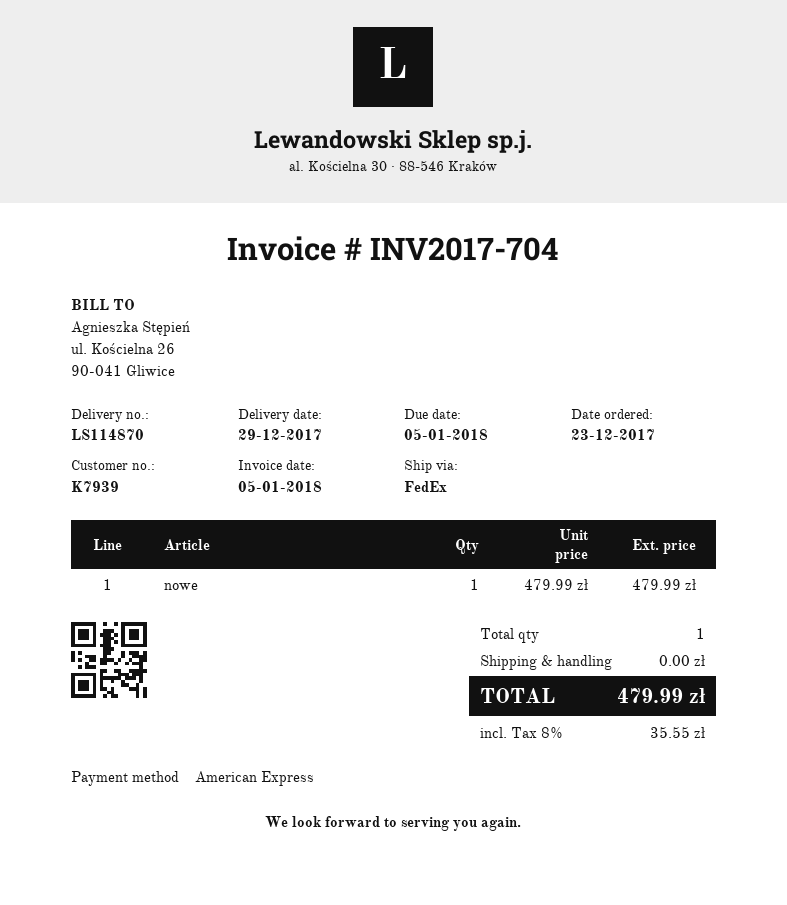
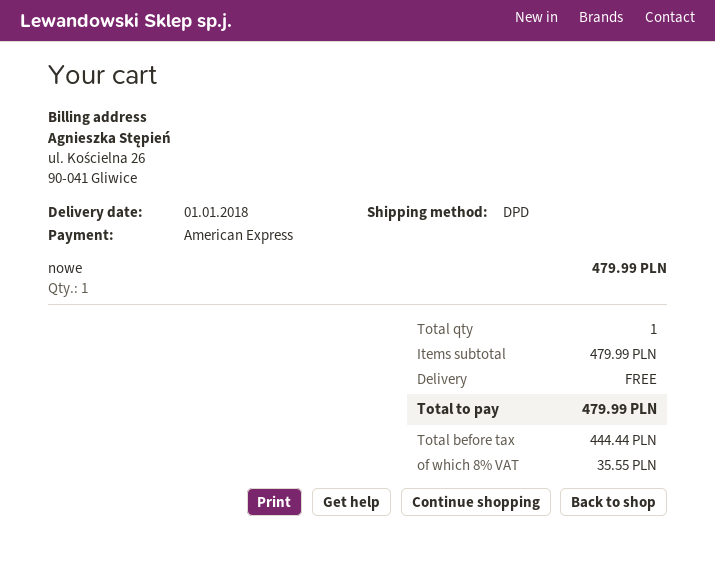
delivery date: 2017-12-29 -> 2018-01-01
shipping method: FedEx -> DPD

